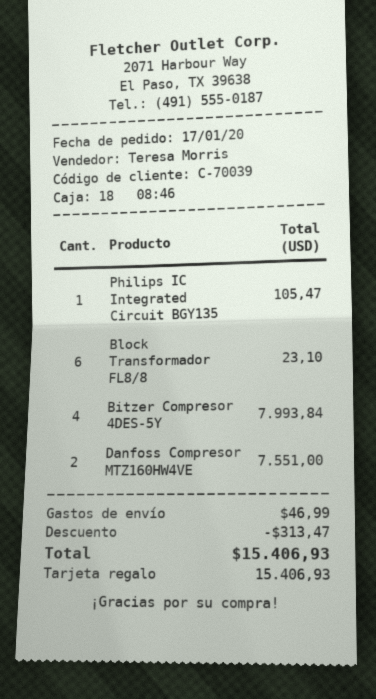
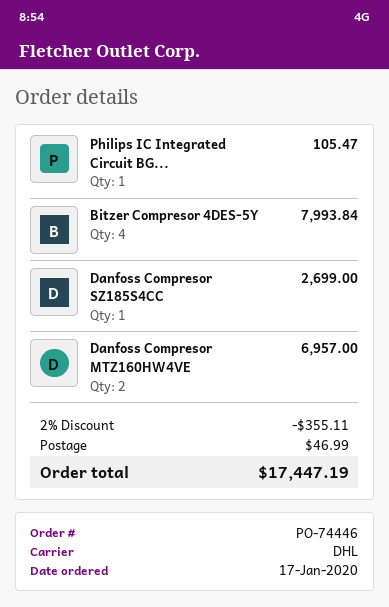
Block Transformador FL8/8: 6 for 23.10 -> none
Danfoss Compresor MTZ160HW4VE: 2 for 7551.00 -> 2 for 6957.00
Danfoss Compresor SZ185S4CC: none -> 1 for 2699.00
discount: 313.47 -> 355.11
total: 15406.93 -> 17447.19

